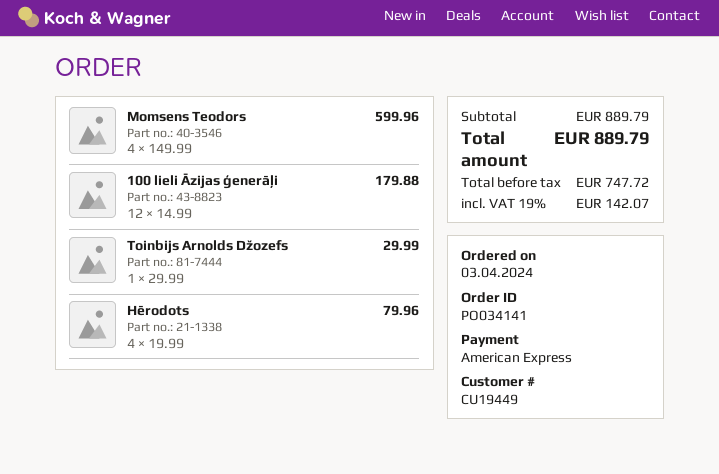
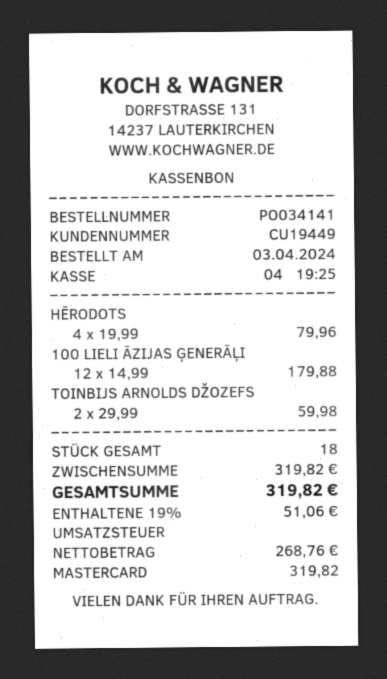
payment method: American Express -> Mastercard
Momsens Teodors: 4 x 149.99 = 599.96 -> none
Toinbijs Arnolds Džozefs: 1 x 29.99 = 29.99 -> 2 x 29.99 = 59.98
subtotal: 889.79 -> 319.82
net: 747.72 -> 268.76
tax: 19% = 142.07 -> 19% = 51.06
total: 889.79 -> 319.82

